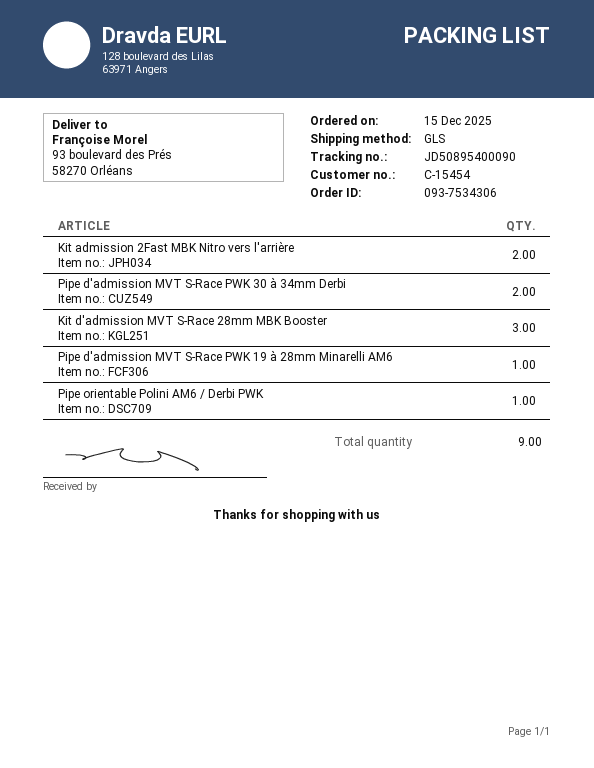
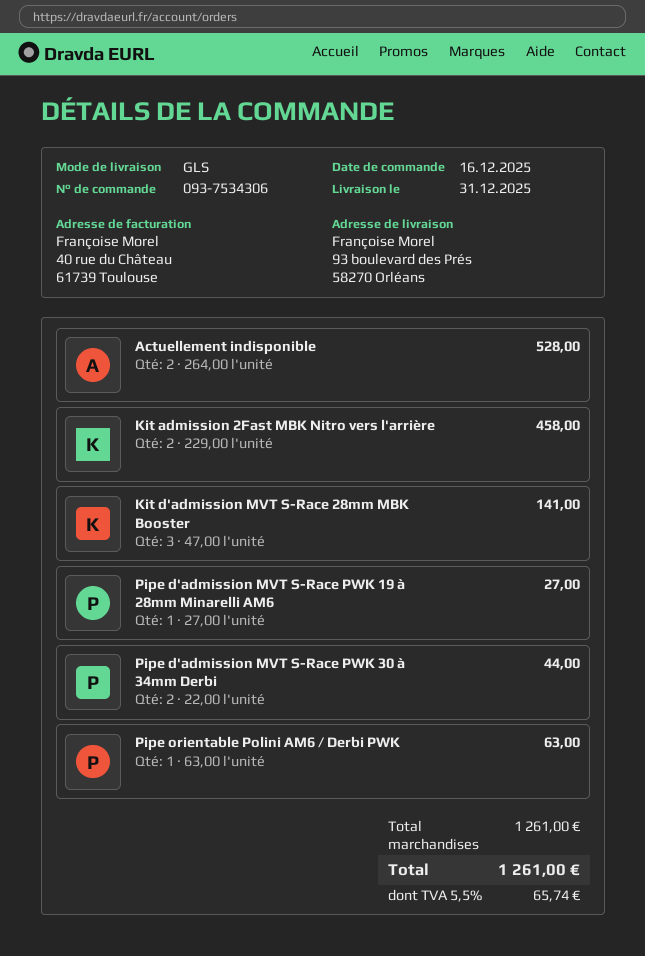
order date: 2025-12-15 -> 2025-12-16
Actuellement indisponible: none -> 2

